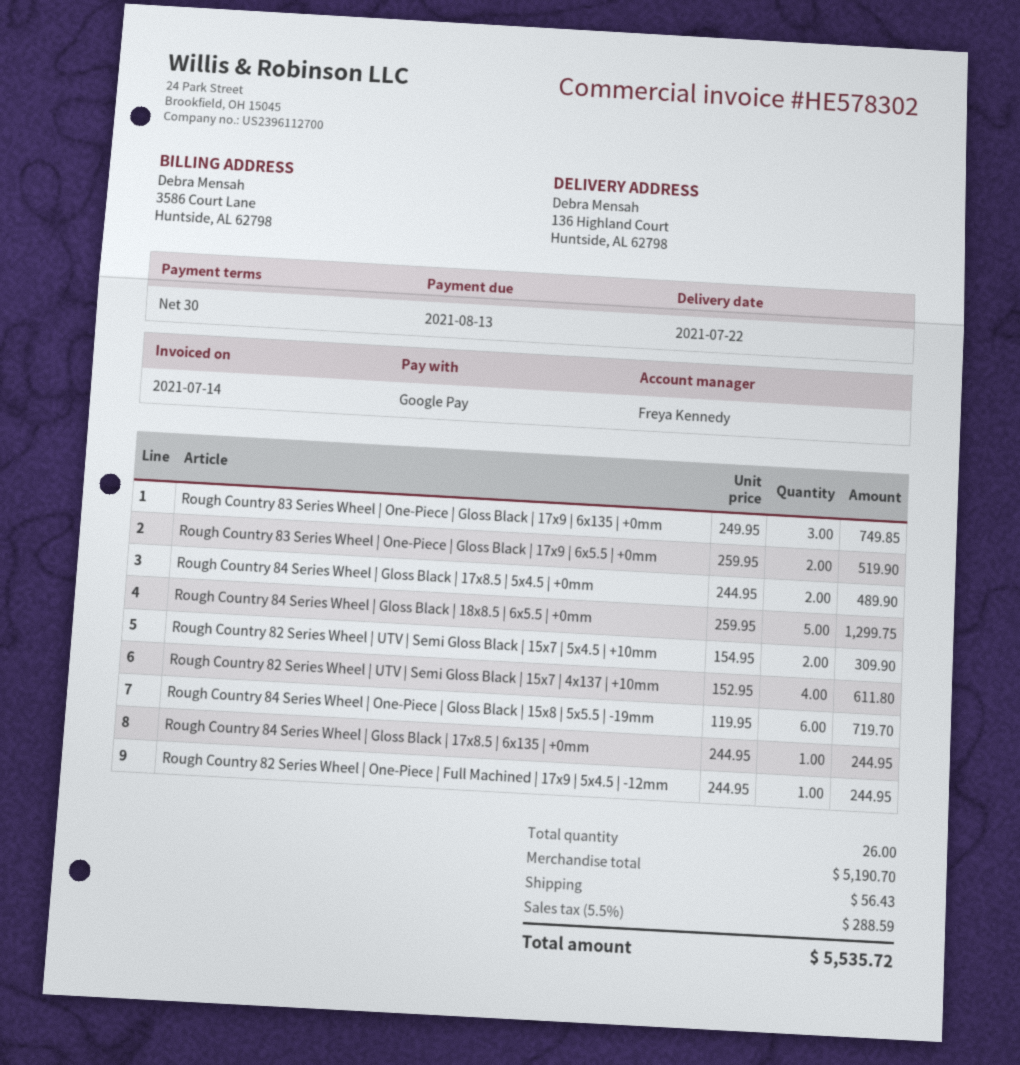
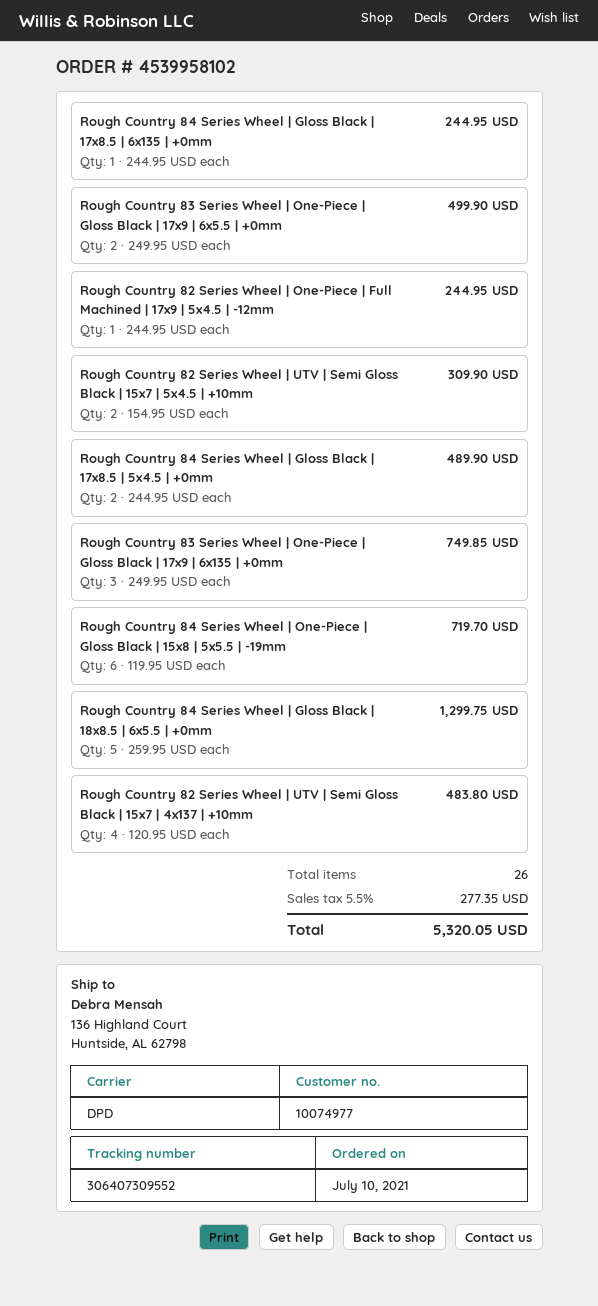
Rough Country 83 Series Wheel | One-Piece | Gloss Black | 17x9 | 6x5.5 | +0mm: 2 x 259.95 = 519.90 -> 2 x 249.95 = 499.90
Rough Country 82 Series Wheel | UTV | Semi Gloss Black | 15x7 | 4x137 | +10mm: 4 x 152.95 = 611.80 -> 4 x 120.95 = 483.80
shipping: 56.43 -> none
tax: 5.5% = 288.59 -> 5.5% = 277.35
total: 5535.72 -> 5320.05

